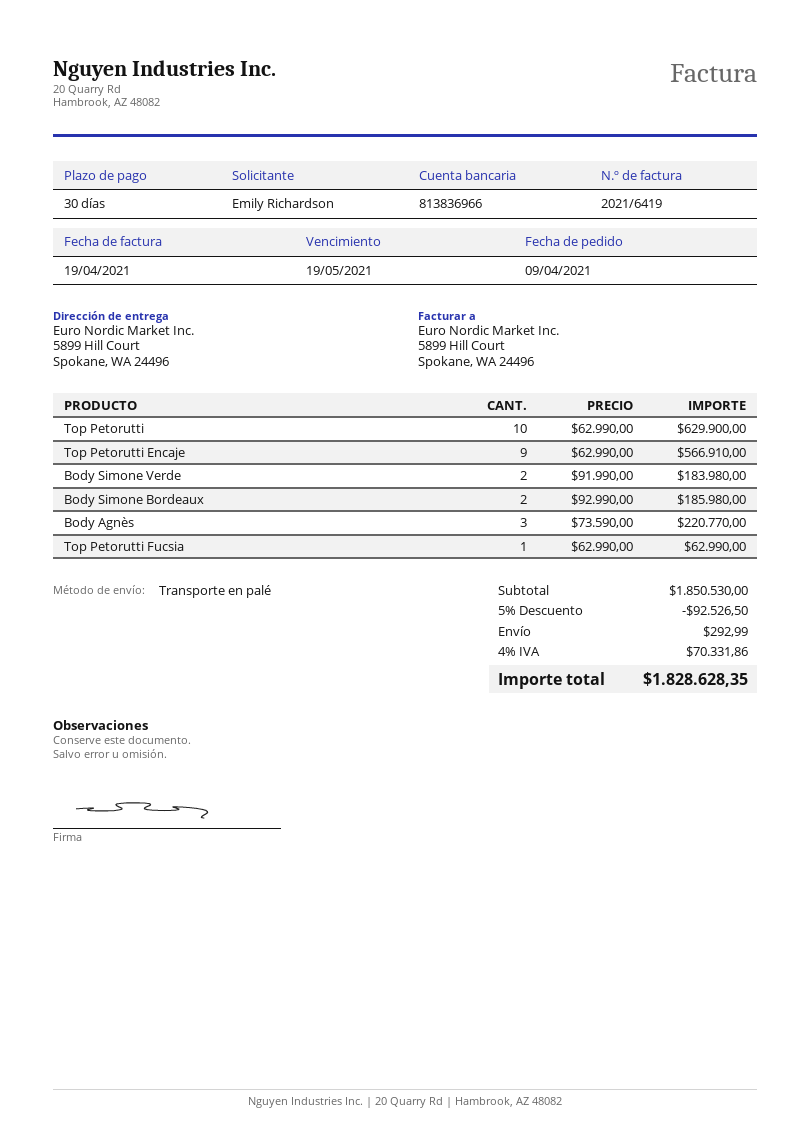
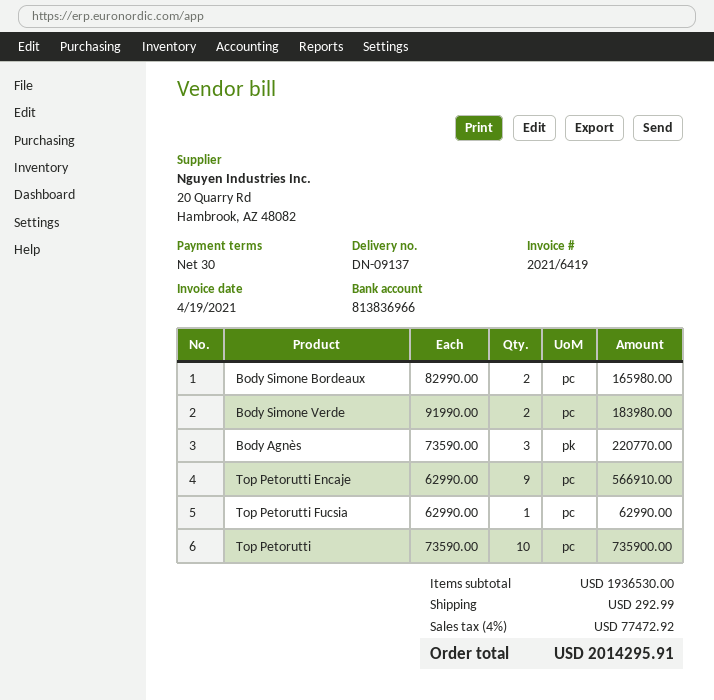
Top Petorutti: 10 x 62990.00 = 629900.00 -> 10 x 73590.00 = 735900.00
Body Simone Bordeaux: 2 x 92990.00 = 185980.00 -> 2 x 82990.00 = 165980.00
subtotal: 1850530.00 -> 1936530.00
discount: 5% = 92526.50 -> none
tax: 4% = 70331.86 -> 4% = 77472.92
total: 1828628.35 -> 2014295.91

